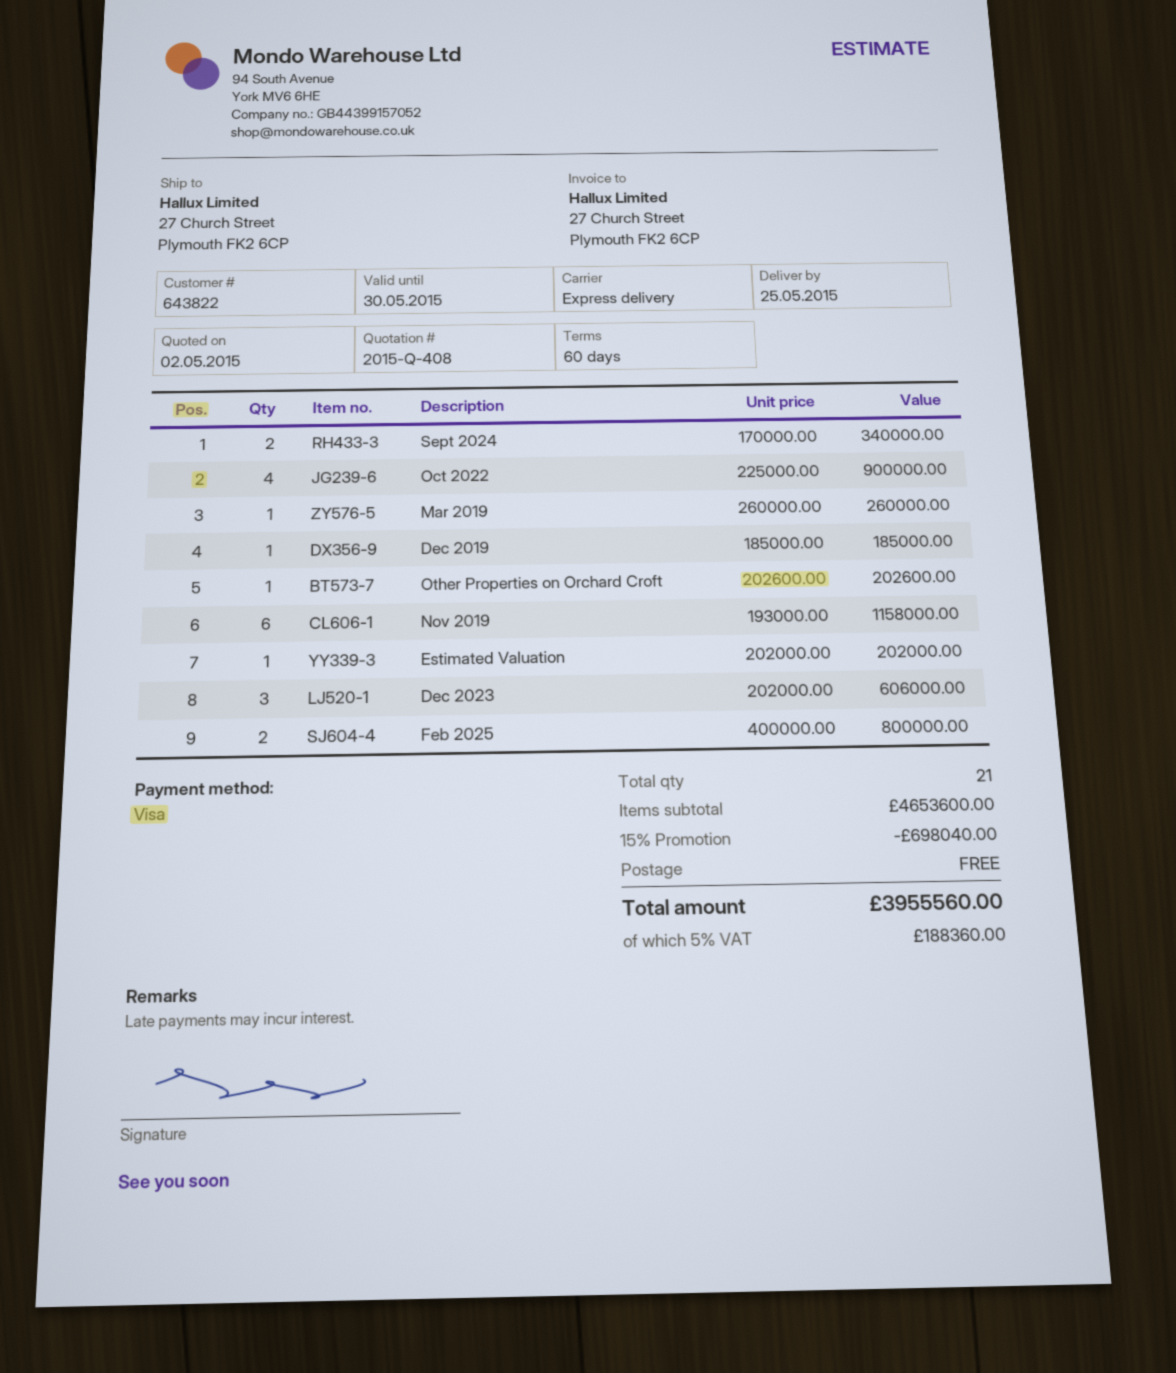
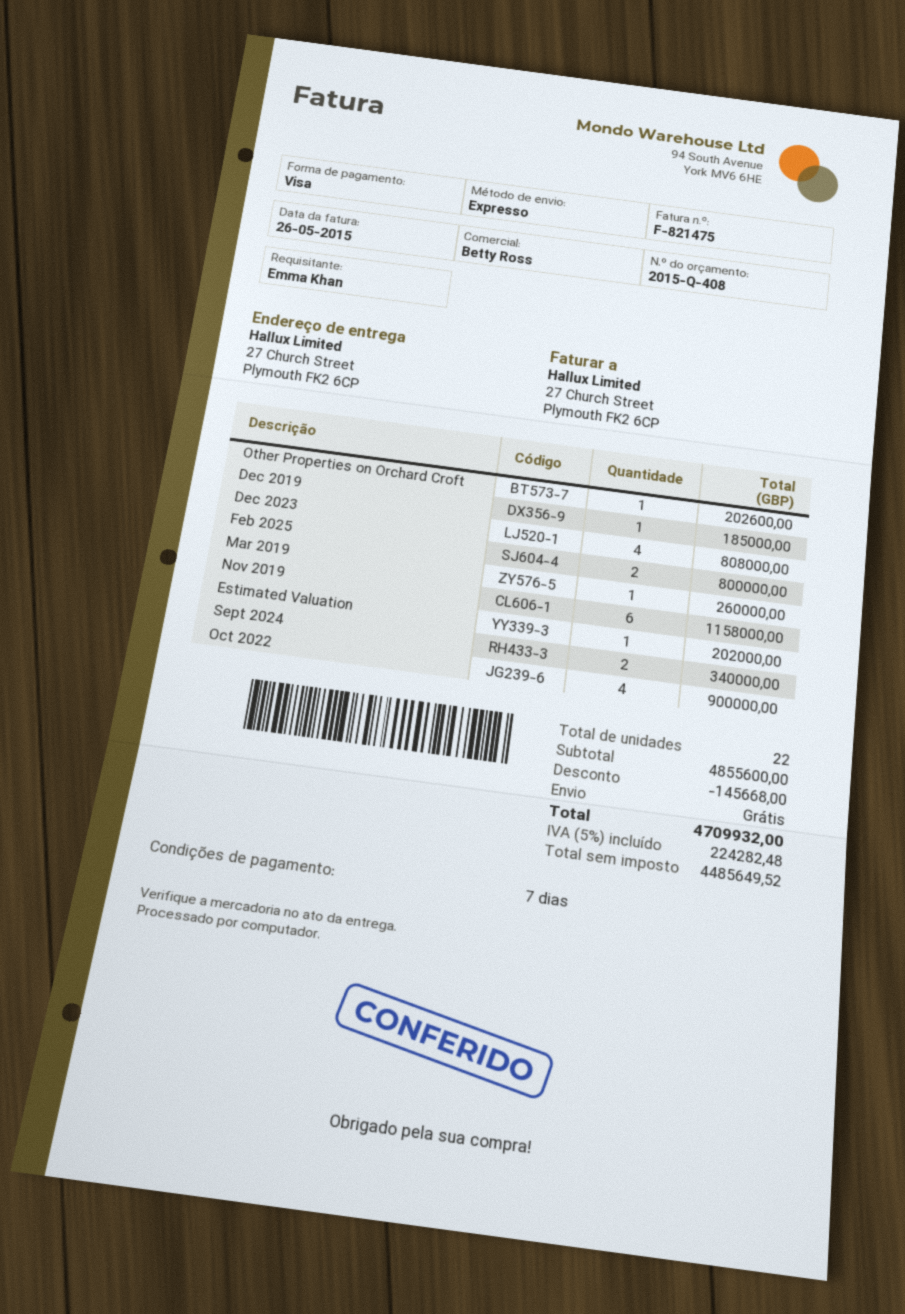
payment terms: 60 days -> 7 days
Dec 2023: 3 for 606000.00 -> 4 for 808000.00
total quantity: 21 -> 22
subtotal: 4653600.00 -> 4855600.00
discount: 698040.00 -> 145668.00
tax: 5% = 188360.00 -> 5% = 224282.48
total: 3955560.00 -> 4709932.00

